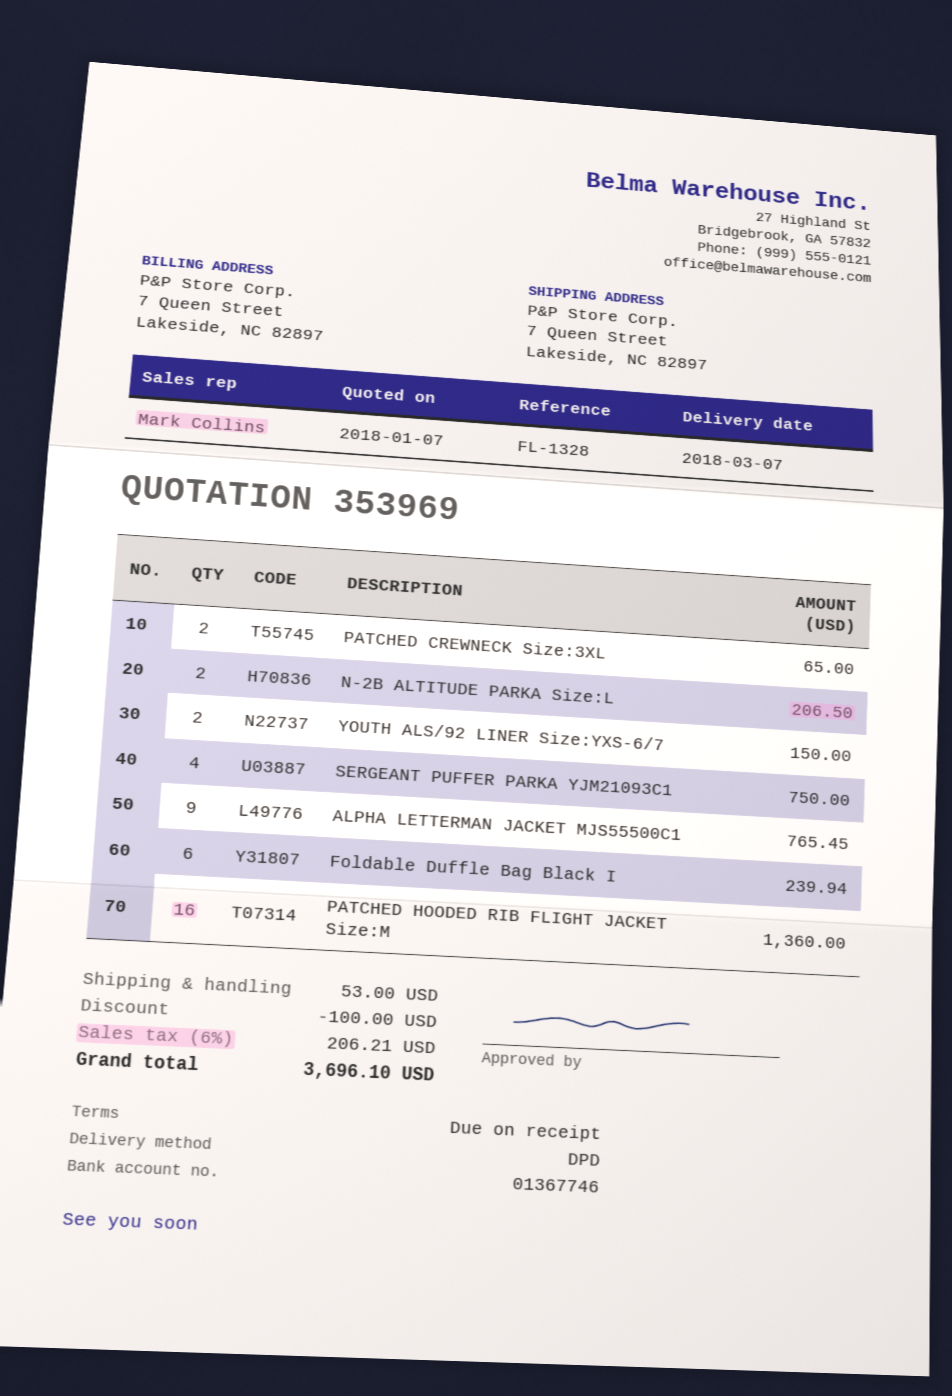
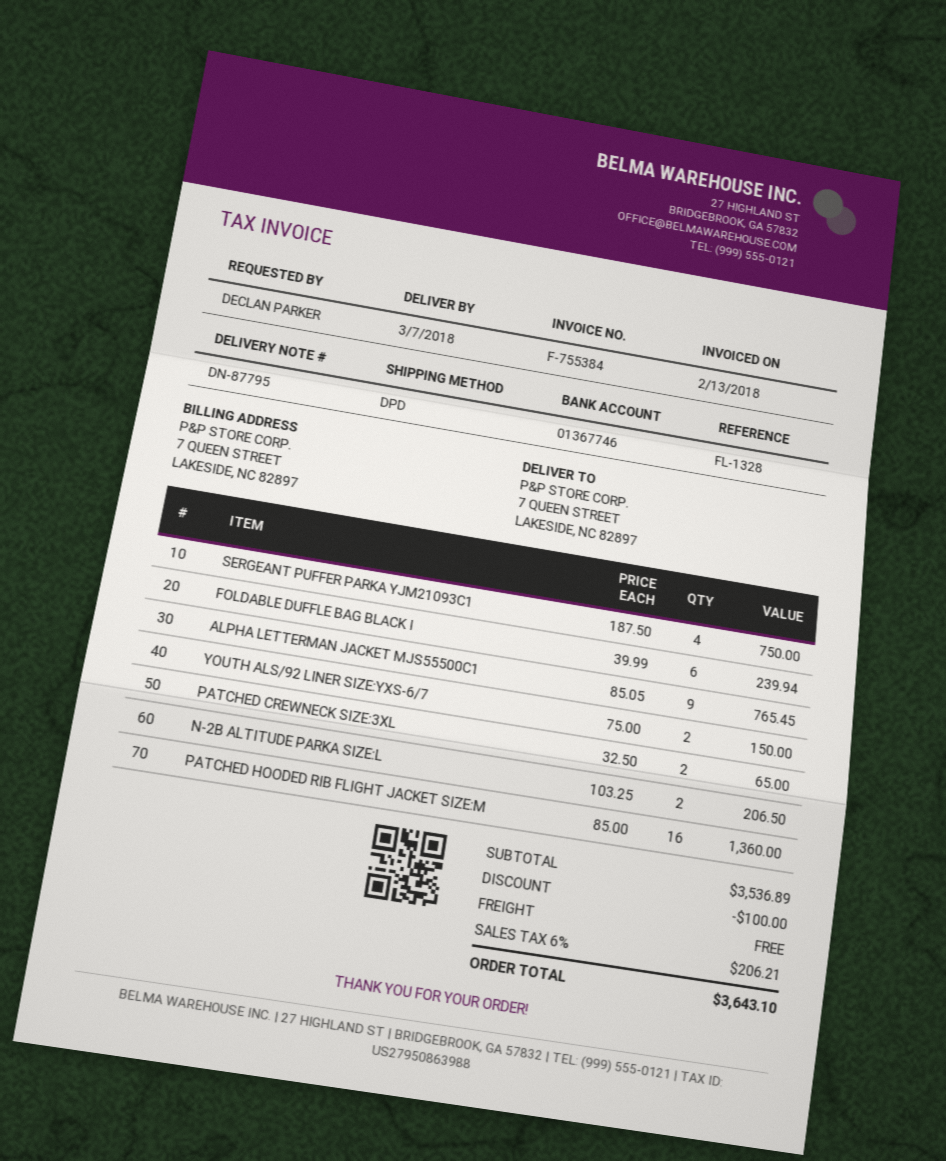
shipping: 53.00 -> 0.00
total: 3696.10 -> 3643.10

